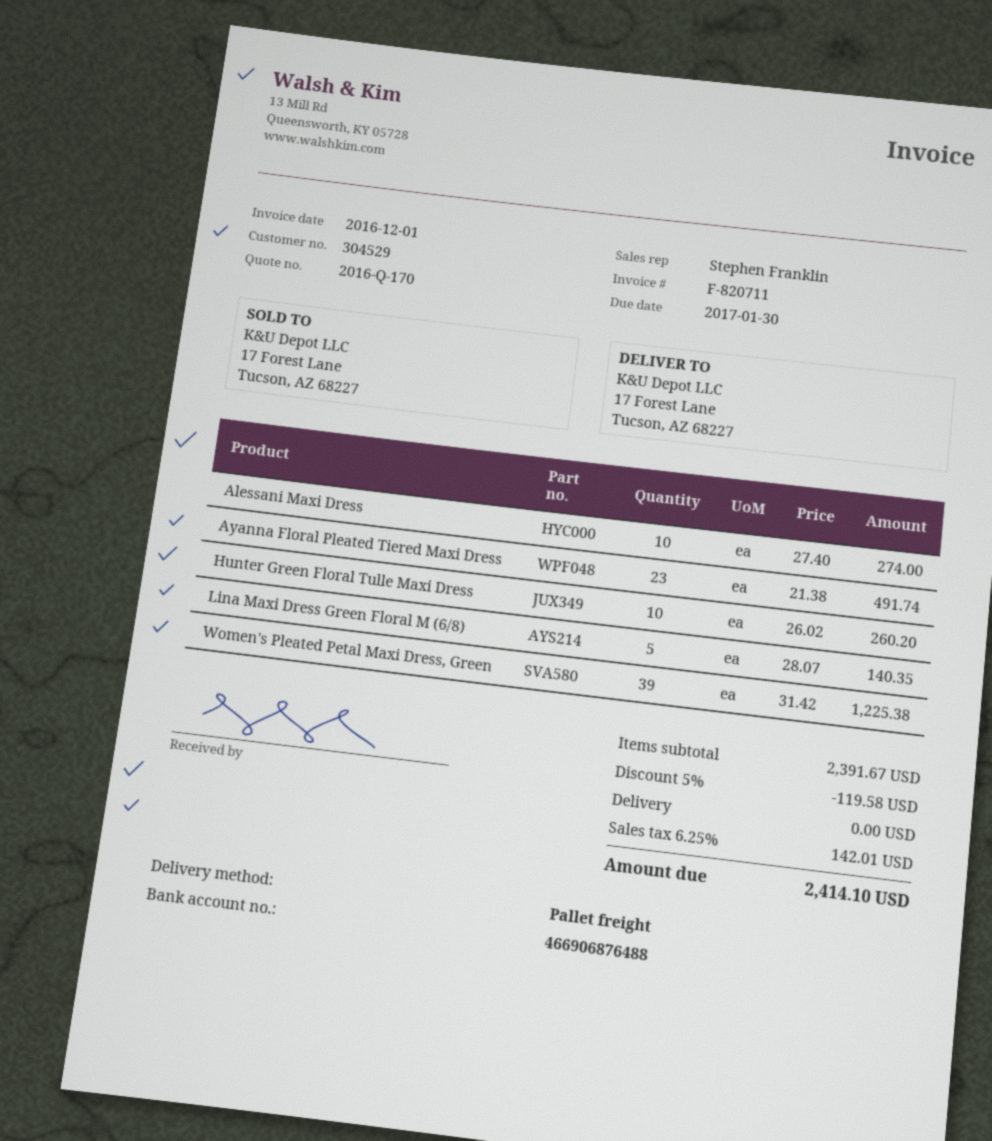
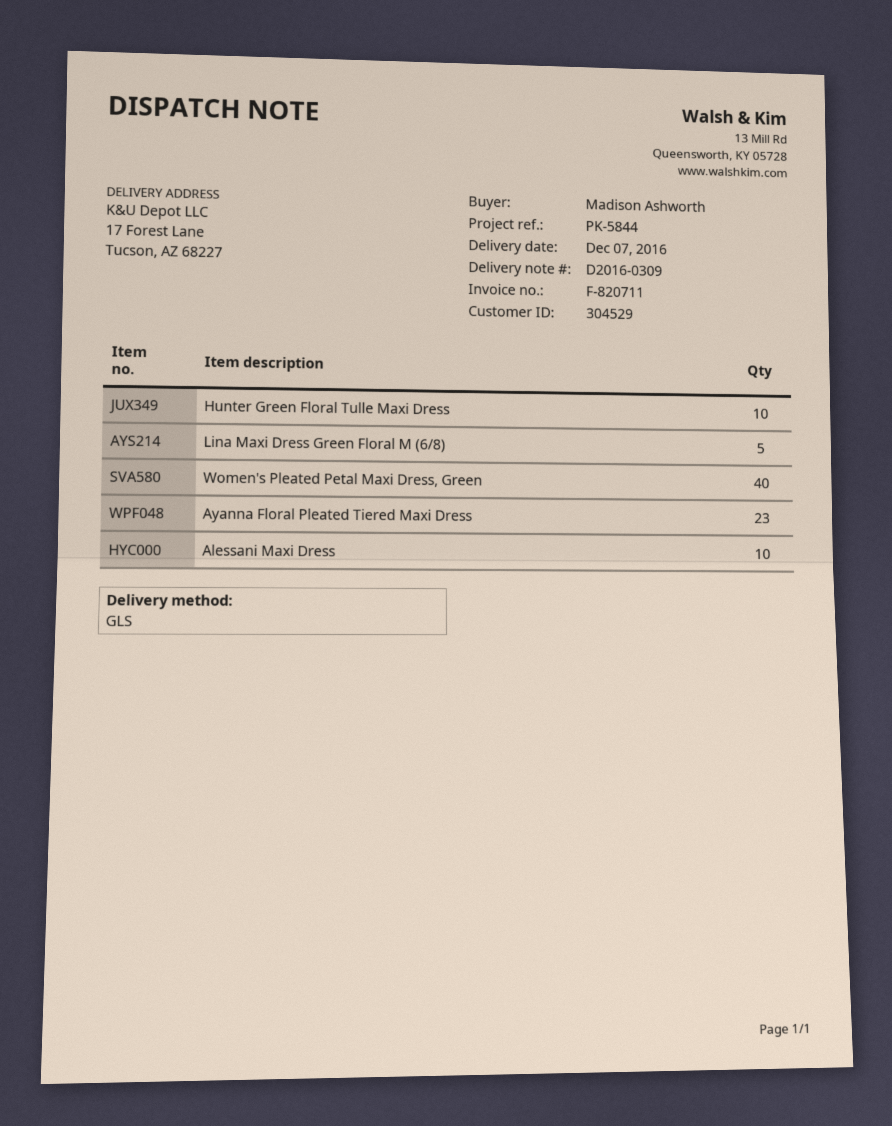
shipping method: pallet freight -> GLS
Women's Pleated Petal Maxi Dress, Green: 39 -> 40

